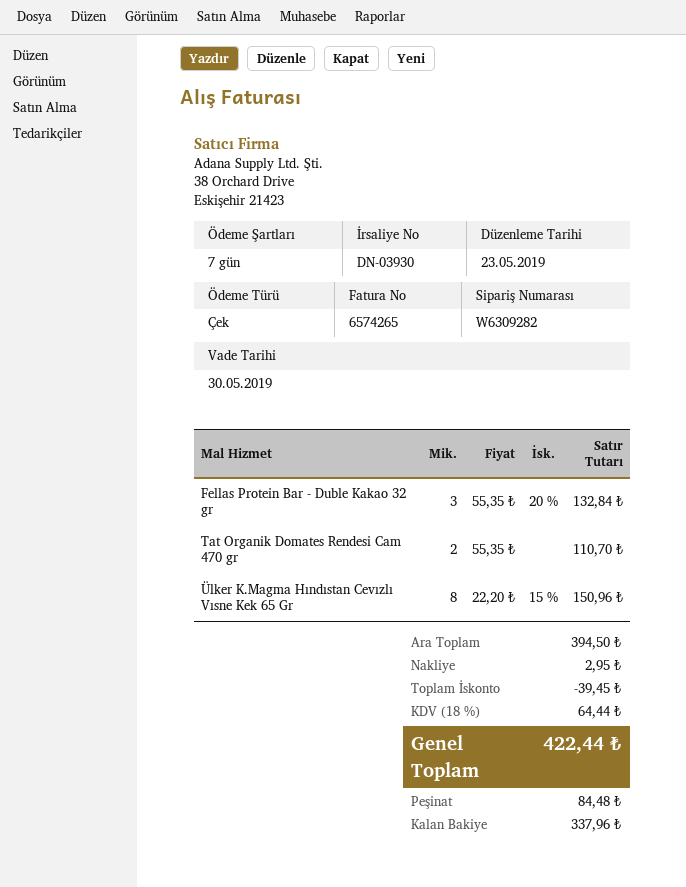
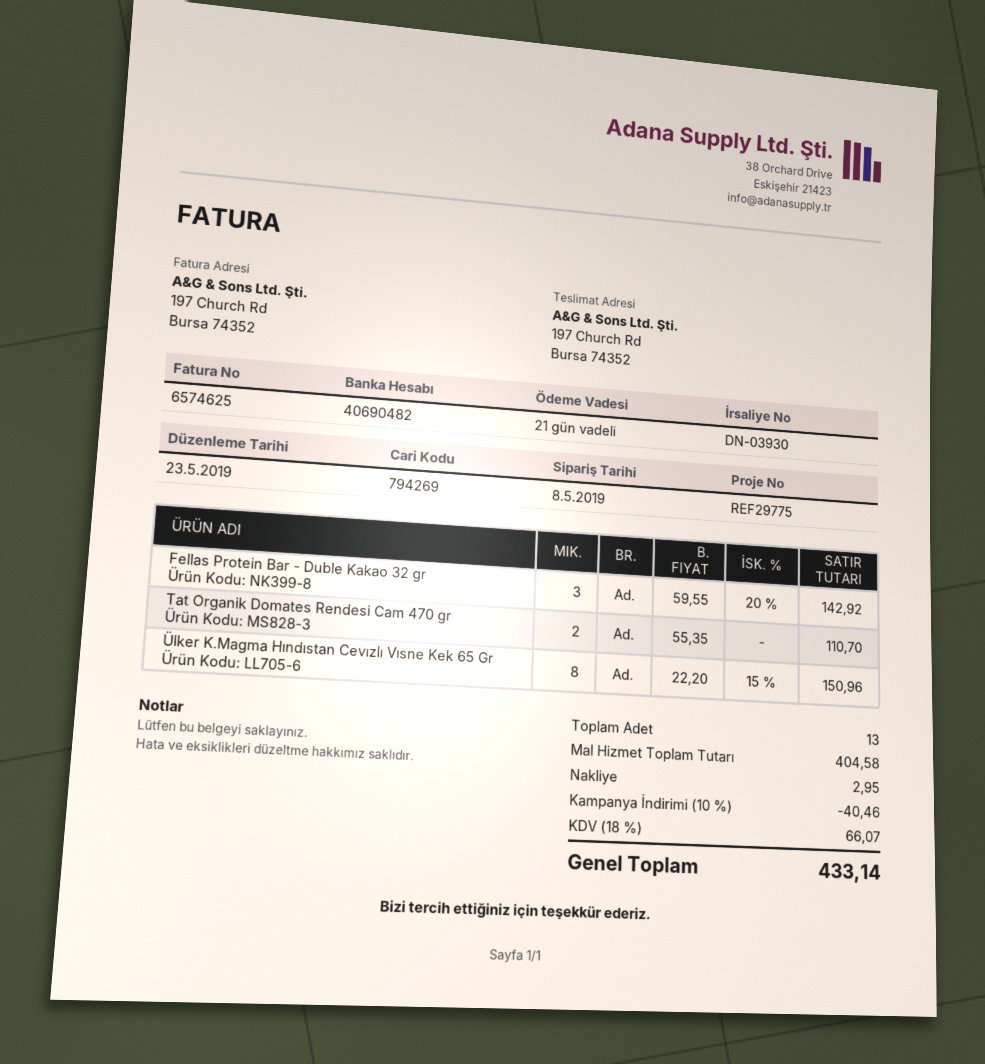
invoice number: 6574265 -> 6574625
payment terms: 7 days -> 21 days
Fellas Protein Bar - Duble Kakao 32 gr: 3 x 55.35 - 20% = 132.84 -> 3 x 59.55 - 20% = 142.92
subtotal: 394.50 -> 404.58
discount: 39.45 -> 40.46
tax: 18% = 64.44 -> 18% = 66.07
total: 422.44 -> 433.14

